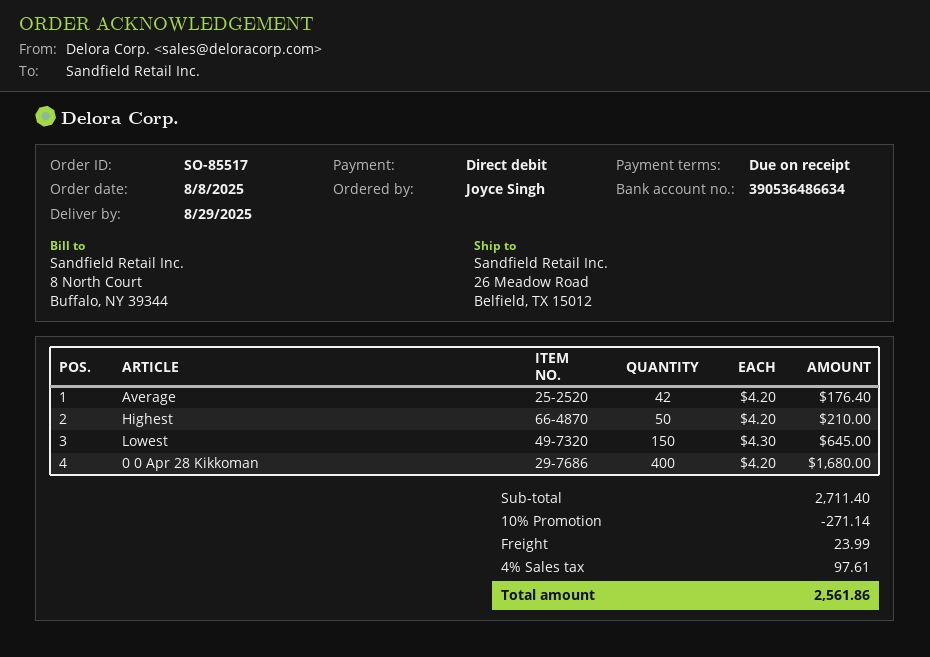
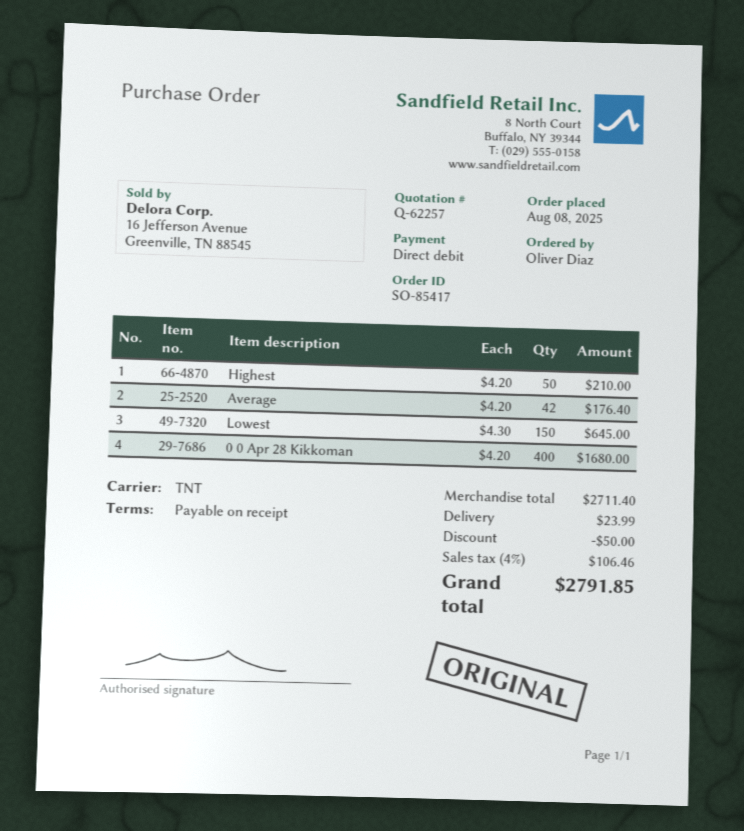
order number: SO-85517 -> SO-85417
ordered by: Joyce Singh -> Oliver Diaz
discount: 271.14 -> 50.00
tax: 4% = 97.61 -> 4% = 106.46
total: 2561.86 -> 2791.85

